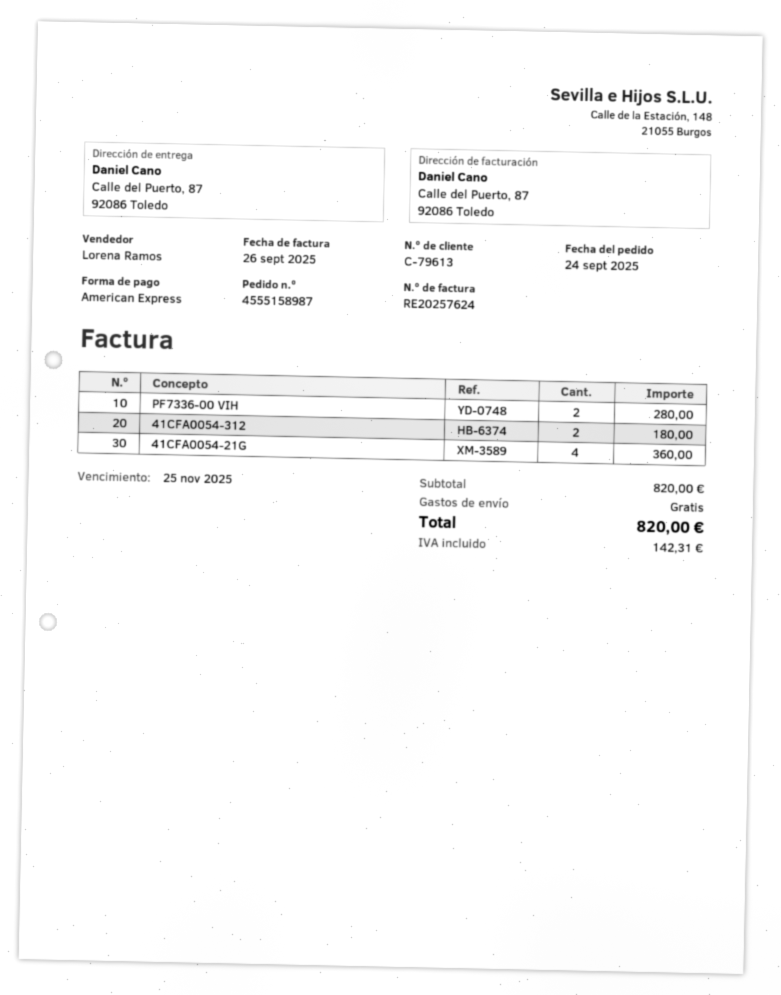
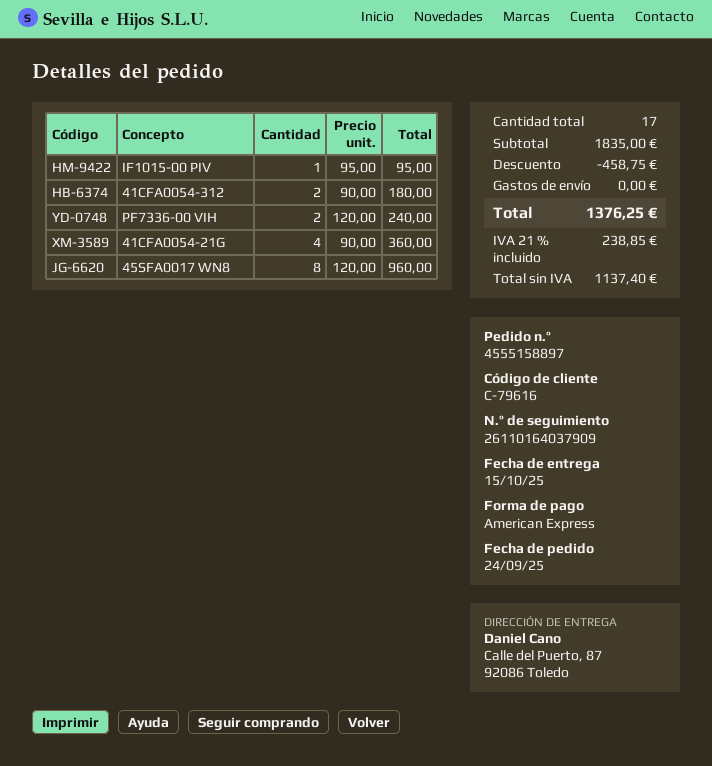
order number: 4555158987 -> 4555158897
customer number: C-79613 -> C-79616
PF7336-00 VIH: 2 for 280.00 -> 2 for 240.00
IF1015-00 PIV: none -> 1 for 95.00
45SFA0017 WN8: none -> 8 for 960.00
subtotal: 820.00 -> 1835.00
discount: none -> 458.75
tax: 142.31 -> 238.85
total: 820.00 -> 1376.25

